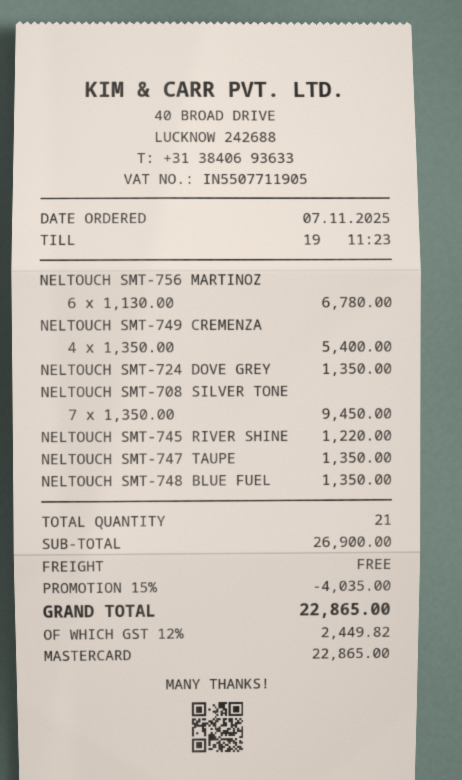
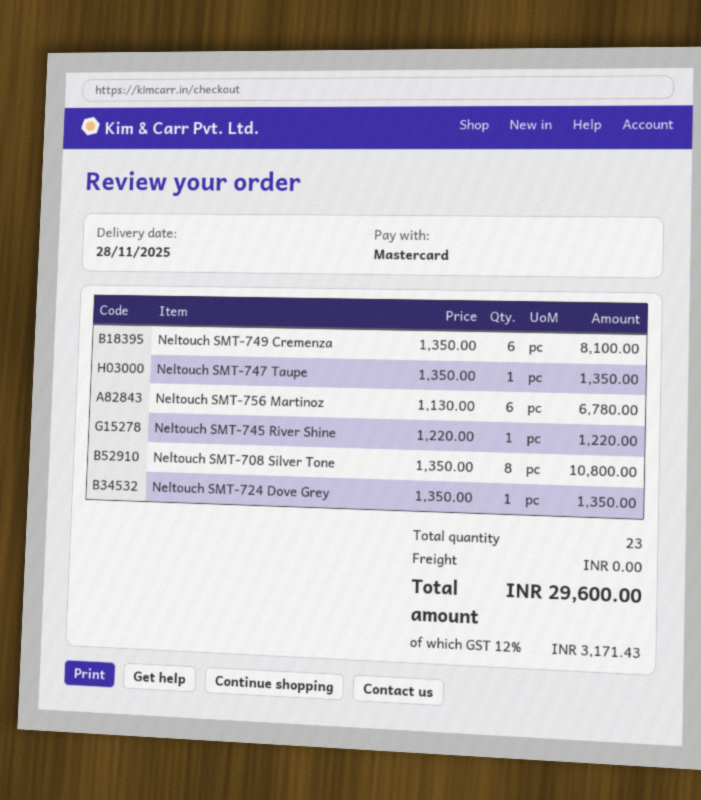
NELTOUCH SMT-749 CREMENZA: 4 x 1350.00 = 5400.00 -> 6 x 1350.00 = 8100.00
NELTOUCH SMT-708 SILVER TONE: 7 x 1350.00 = 9450.00 -> 8 x 1350.00 = 10800.00
NELTOUCH SMT-748 BLUE FUEL: 1 x 1350.00 = 1350.00 -> none
total quantity: 21 -> 23
discount: 15% = 4035.00 -> none
tax: 12% = 2449.82 -> 12% = 3171.43
total: 22865.00 -> 29600.00

